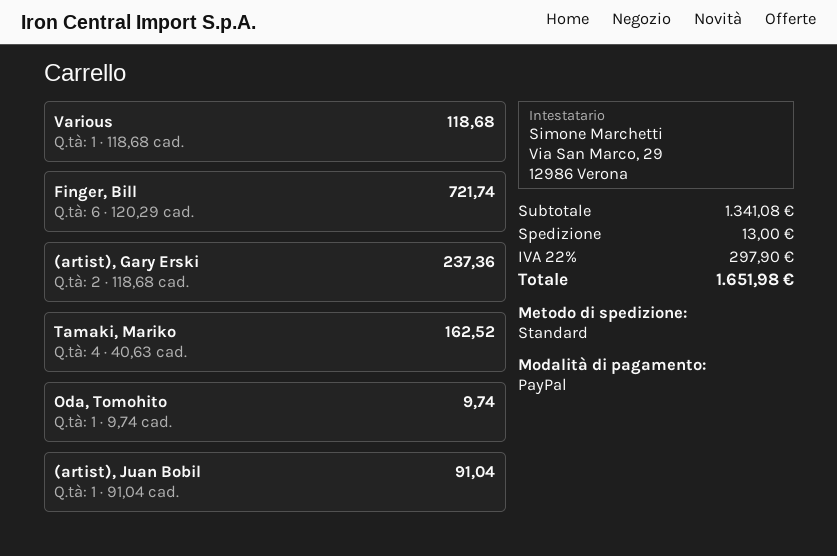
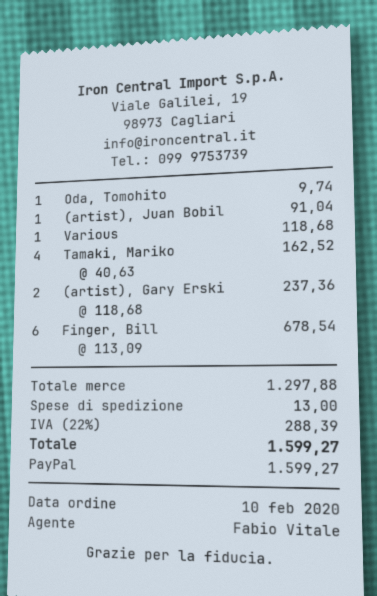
Finger, Bill: 6 x 120.29 = 721.74 -> 6 x 113.09 = 678.54
subtotal: 1341.08 -> 1297.88
tax: 22% = 297.90 -> 22% = 288.39
total: 1651.98 -> 1599.27

